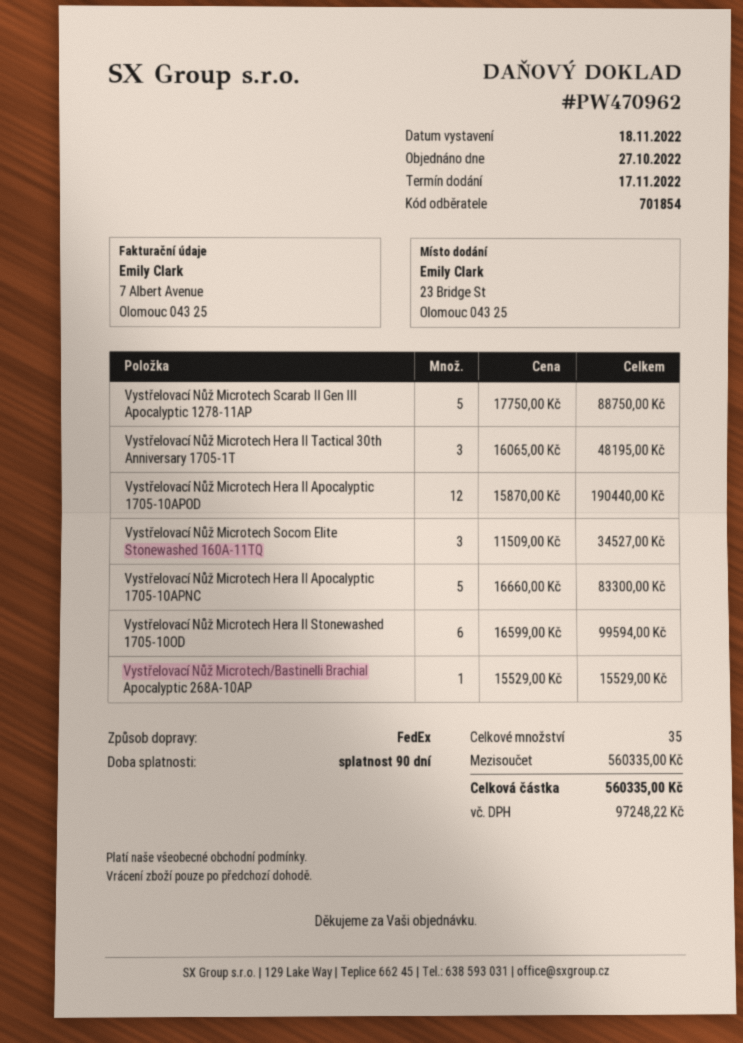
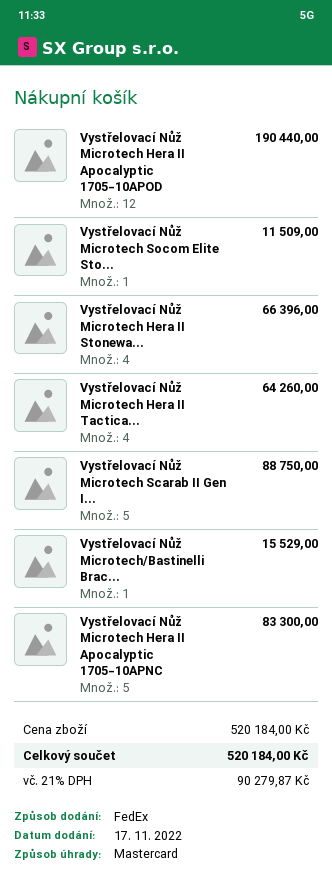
Vystřelovací Nůž Microtech Hera II Tactical 30th Anniversary 1705-1T: 3 for 48195.00 -> 4 for 64260.00
Vystřelovací Nůž Microtech Socom Elite Stonewashed 160A-11TQ: 3 for 34527.00 -> 1 for 11509.00
Vystřelovací Nůž Microtech Hera II Stonewashed 1705-10OD: 6 for 99594.00 -> 4 for 66396.00
subtotal: 560335.00 -> 520184.00
tax: 97248.22 -> 90279.87
total: 560335.00 -> 520184.00

